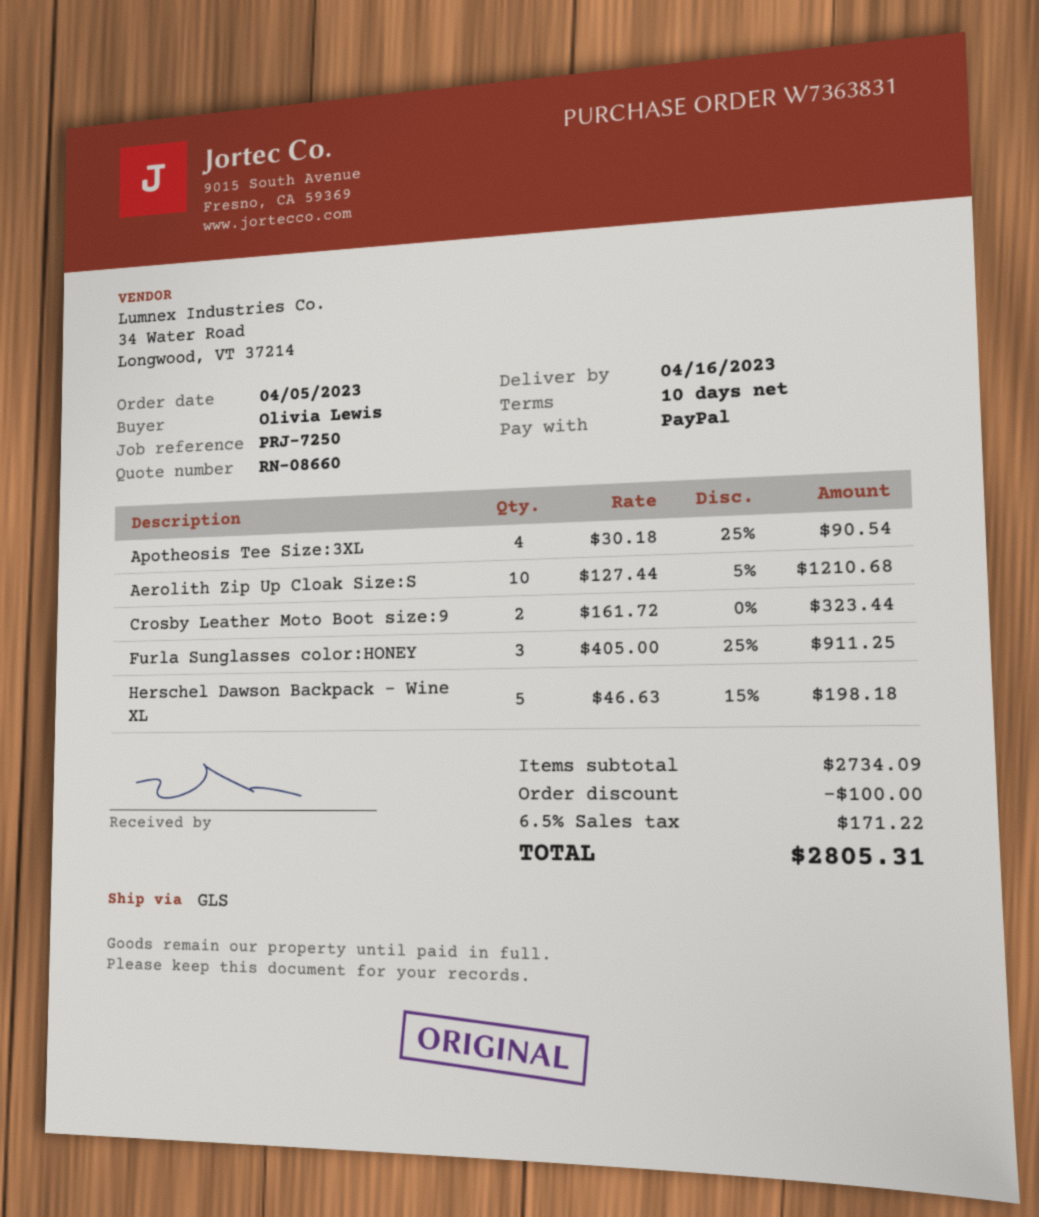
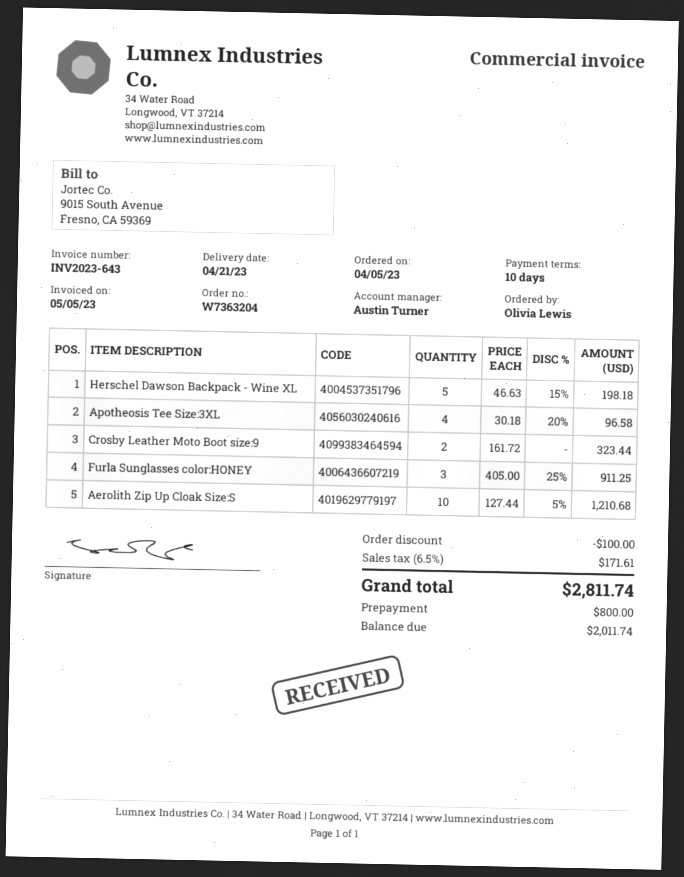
order number: W7363831 -> W7363204
delivery date: 2023-04-16 -> 2023-04-21
Apotheosis Tee Size:3XL: 4 x 30.18 - 25% = 90.54 -> 4 x 30.18 - 20% = 96.58
tax: 6.5% = 171.22 -> 6.5% = 171.61
total: 2805.31 -> 2811.74

